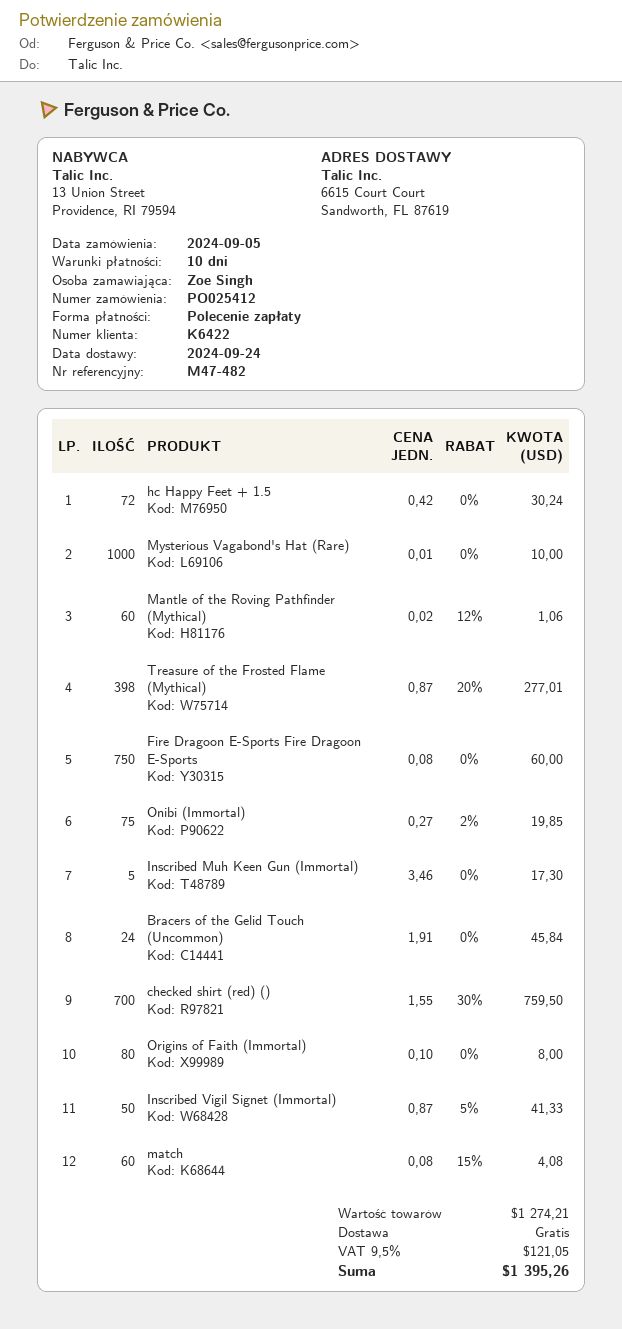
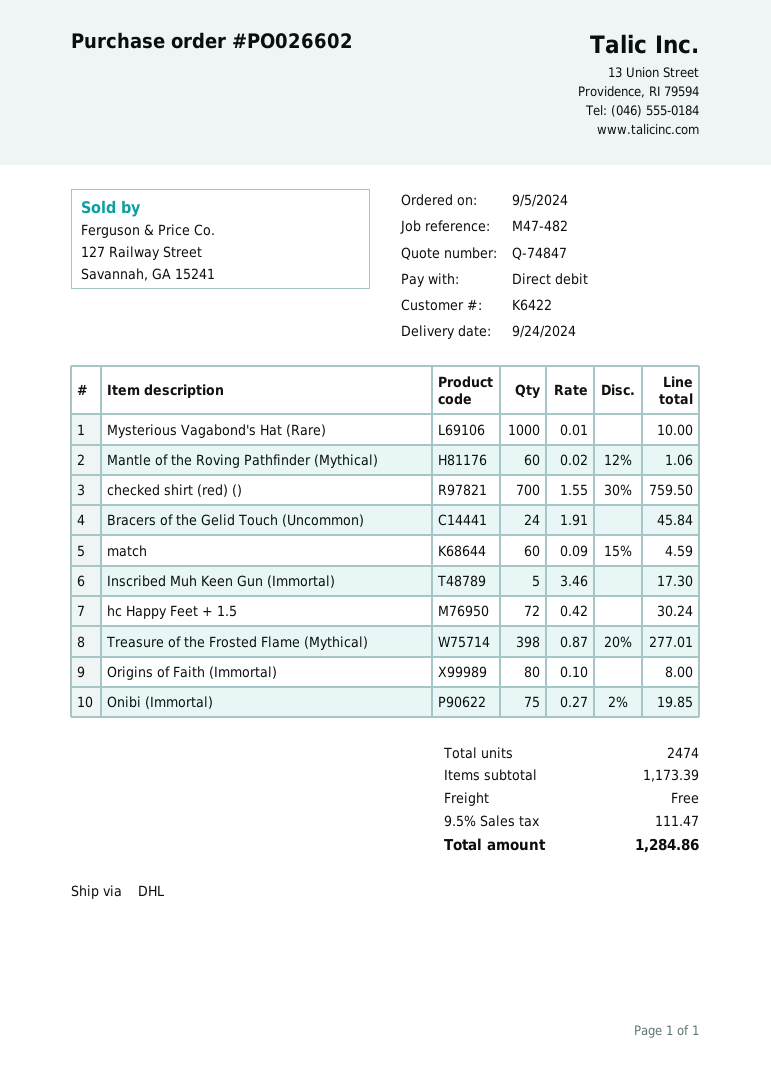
order number: PO025412 -> PO026602
Fire Dragoon E-Sports Fire Dragoon E-Sports: 750 x 0.08 = 60.00 -> none
Inscribed Vigil Signet (Immortal): 50 x 0.87 - 5% = 41.33 -> none
match: 60 x 0.08 - 15% = 4.08 -> 60 x 0.09 - 15% = 4.59
subtotal: 1274.21 -> 1173.39
tax: 9.5% = 121.05 -> 9.5% = 111.47
total: 1395.26 -> 1284.86

